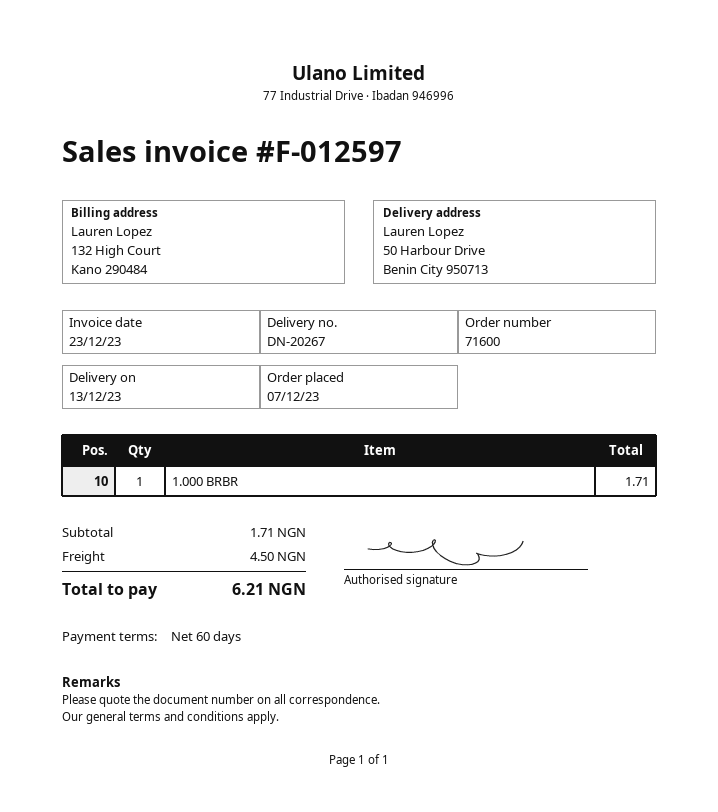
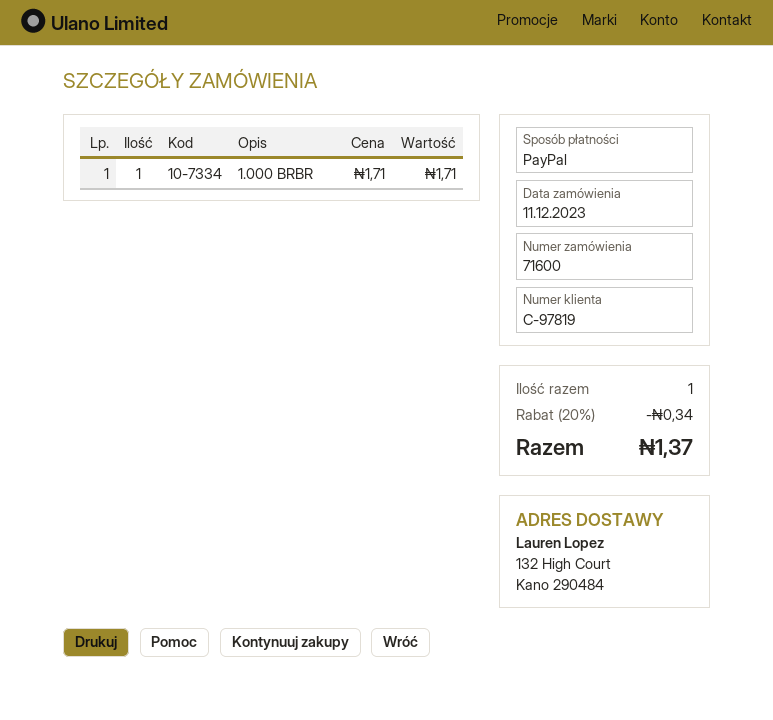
order date: 2023-12-07 -> 2023-12-11
ship to: 50 Harbour Drive, Benin City 950713 -> 132 High Court, Kano 290484
discount: none -> 20% = 0.34
shipping: 4.50 -> none
total: 6.21 -> 1.37

